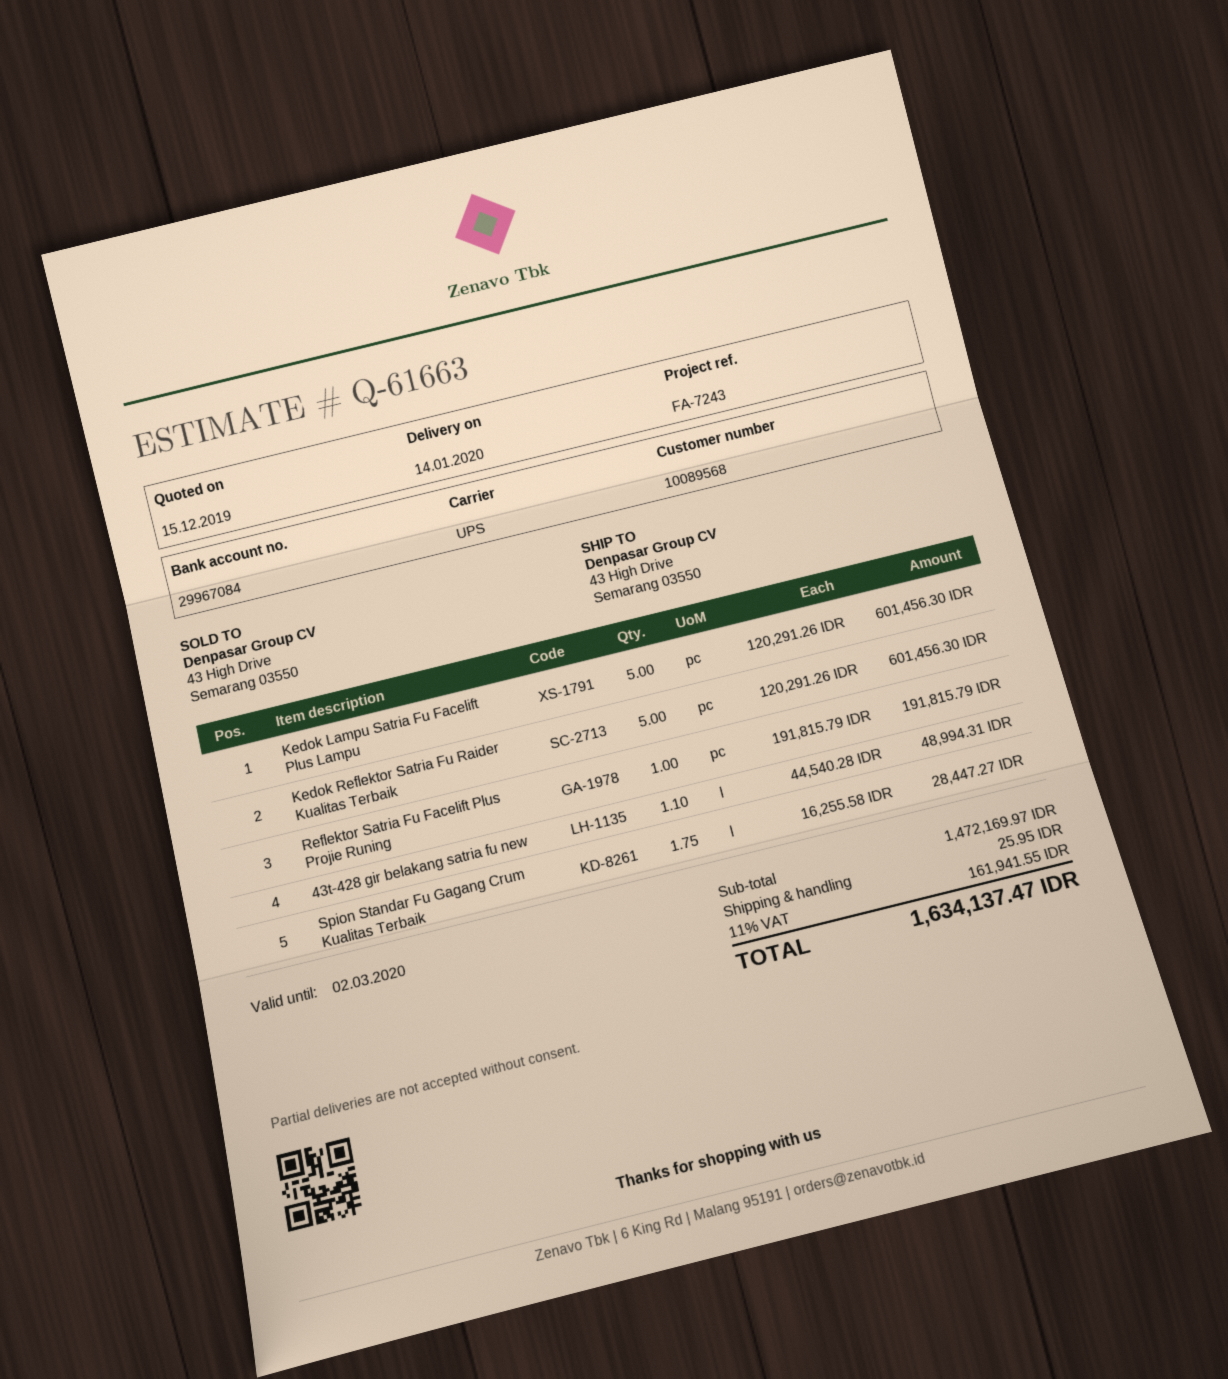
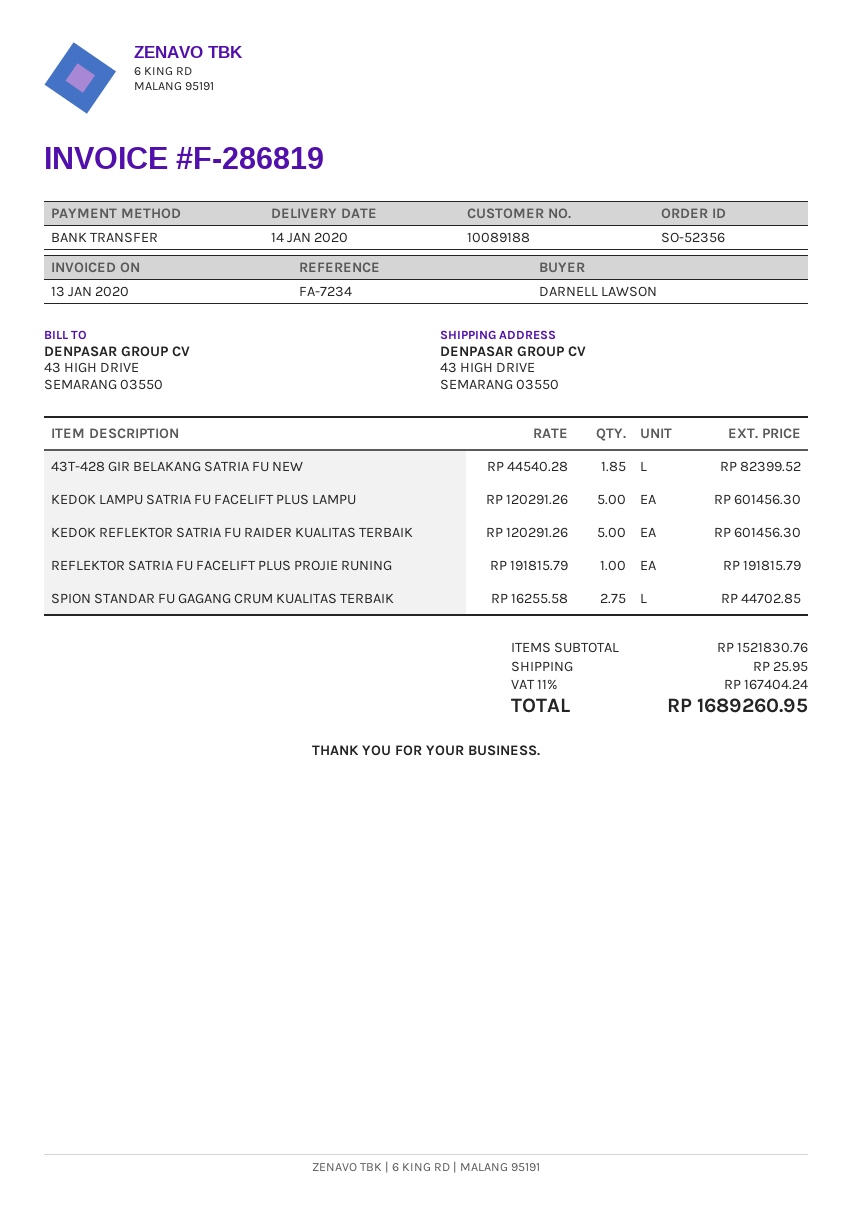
customer number: 10089568 -> 10089188
reference: FA-7243 -> FA-7234
43t-428 gir belakang satria fu new: 1.1 x 44540.28 = 48994.31 -> 1.85 x 44540.28 = 82399.52
Spion Standar Fu Gagang Crum Kualitas Terbaik: 1.75 x 16255.58 = 28447.27 -> 2.75 x 16255.58 = 44702.85
subtotal: 1472169.97 -> 1521830.76
tax: 11% = 161941.55 -> 11% = 167404.24
total: 1634137.47 -> 1689260.95

